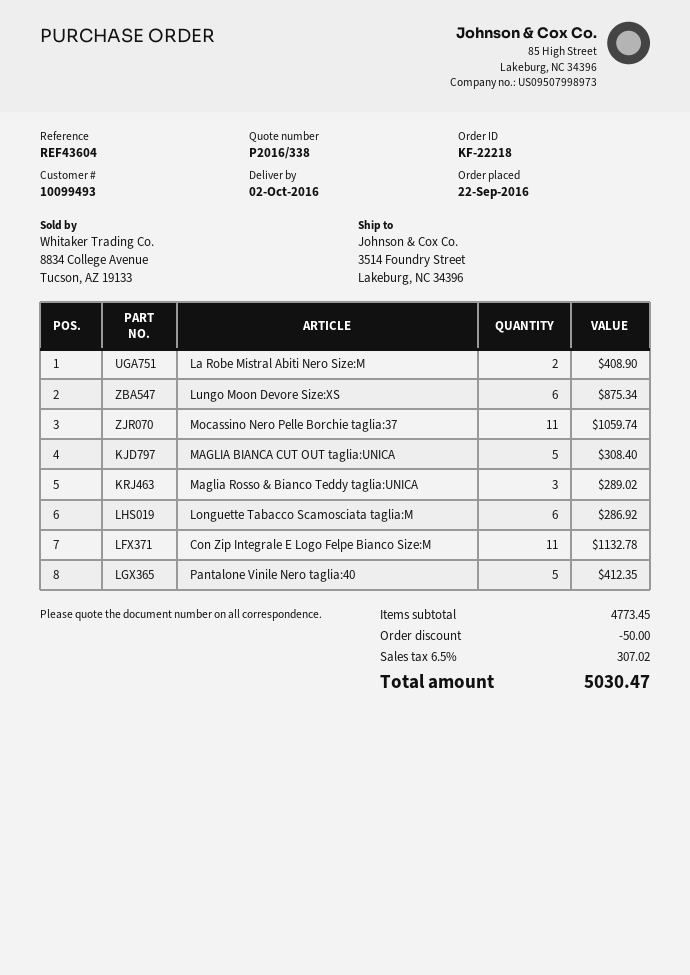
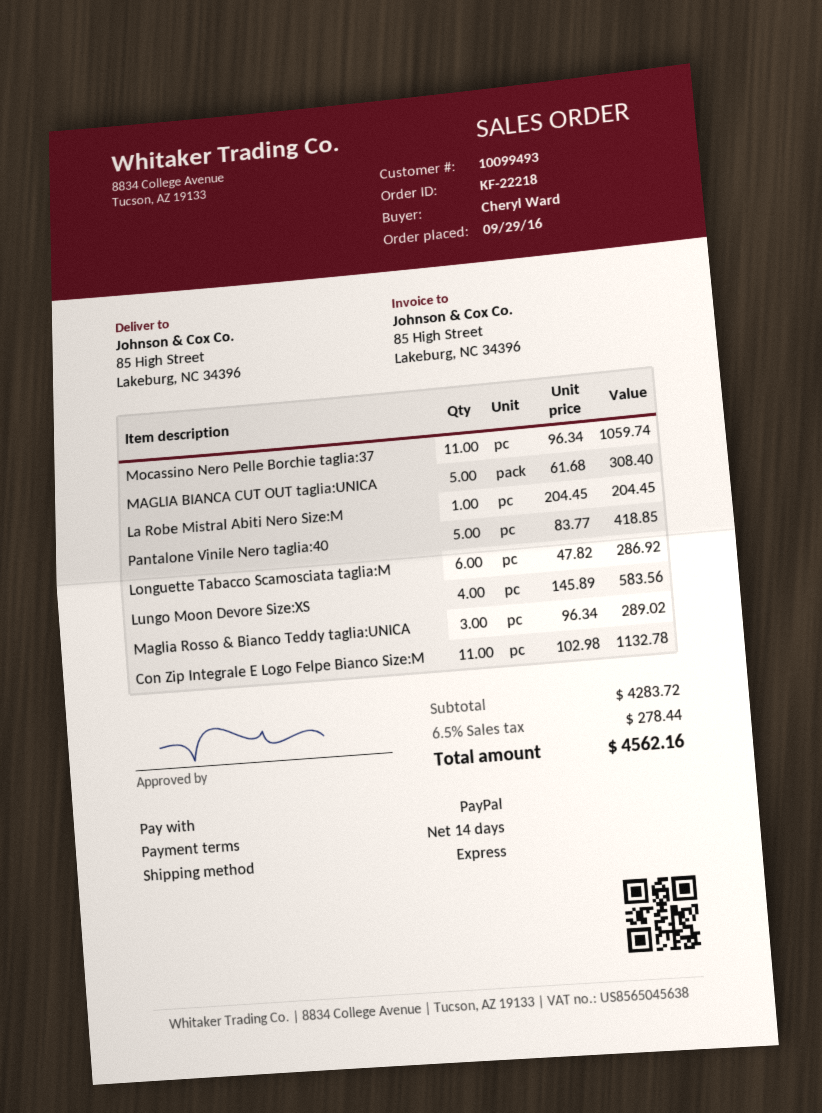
order date: 2016-09-22 -> 2016-09-29
ship to: 3514 Foundry Street, Lakeburg, NC 34396 -> 85 High Street, Lakeburg, NC 34396
La Robe Mistral Abiti Nero Size:M: 2 for 408.90 -> 1 for 204.45
Lungo Moon Devore Size:XS: 6 for 875.34 -> 4 for 583.56
Pantalone Vinile Nero taglia:40: 5 for 412.35 -> 5 for 418.85
subtotal: 4773.45 -> 4283.72
discount: 50.00 -> none
tax: 6.5% = 307.02 -> 6.5% = 278.44
total: 5030.47 -> 4562.16

